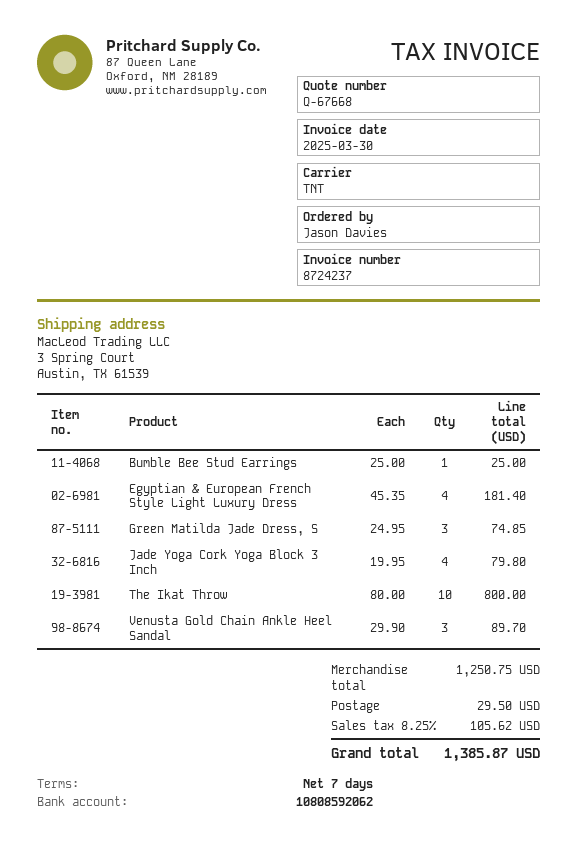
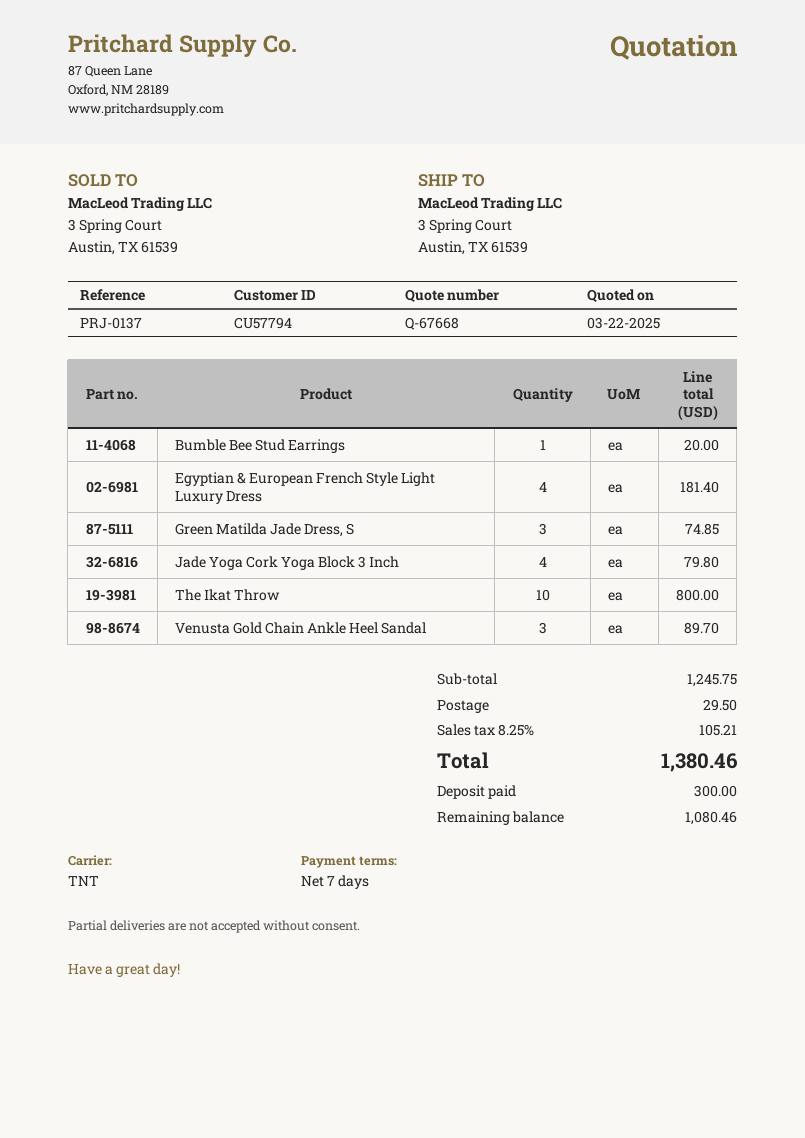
Bumble Bee Stud Earrings: 1 for 25.00 -> 1 for 20.00
subtotal: 1250.75 -> 1245.75
tax: 8.25% = 105.62 -> 8.25% = 105.21
total: 1385.87 -> 1380.46

